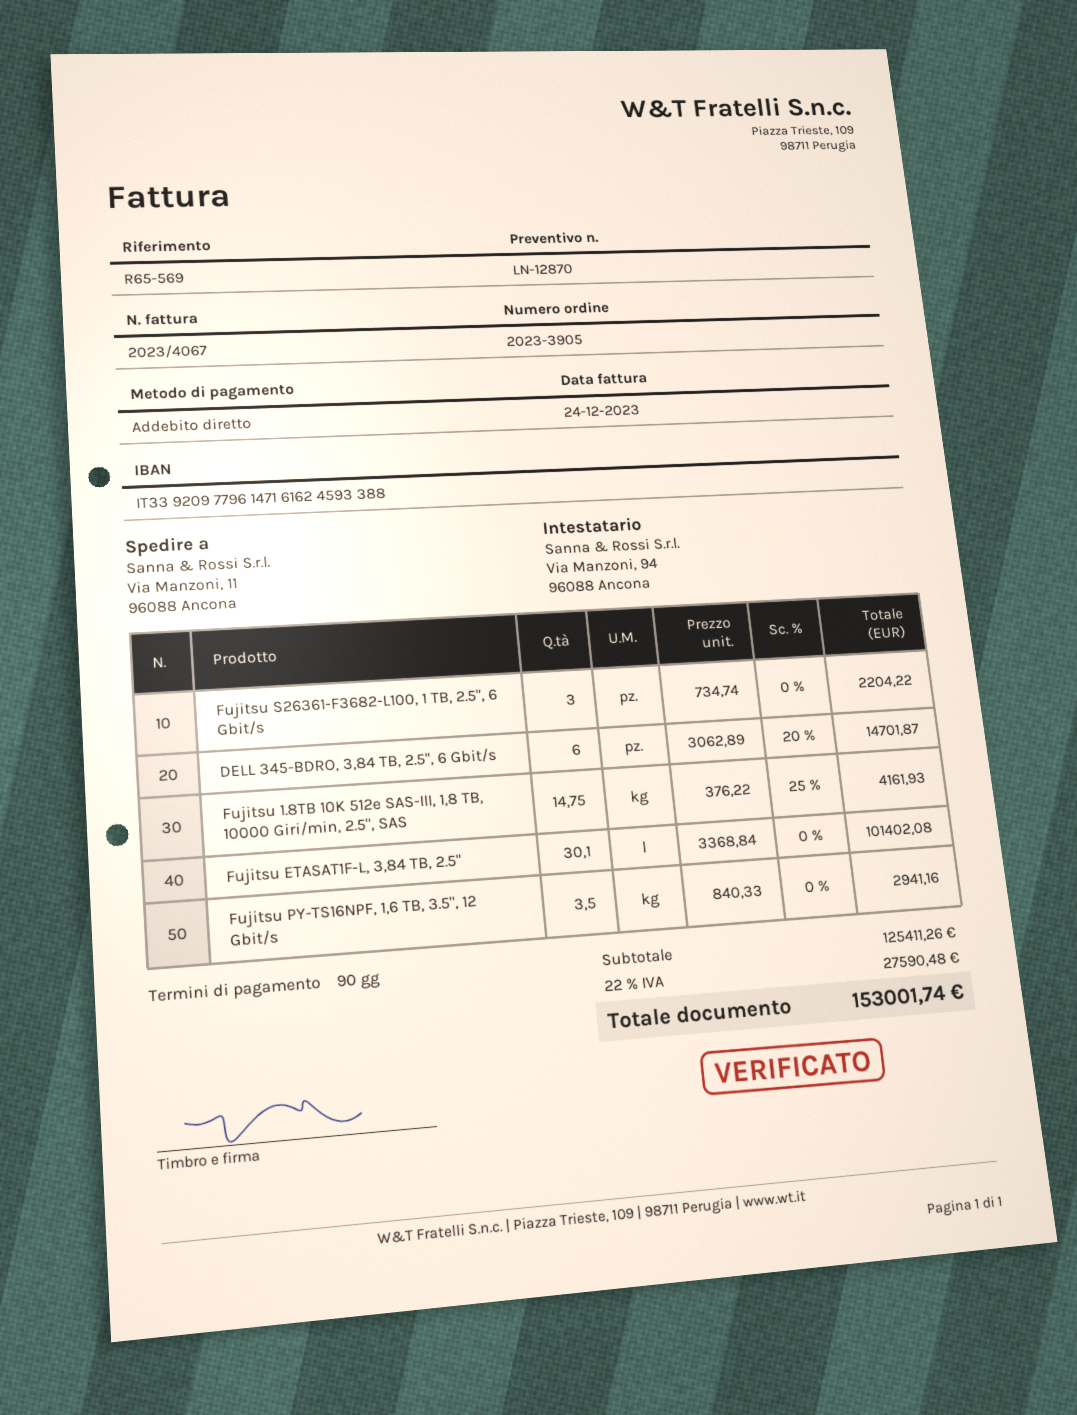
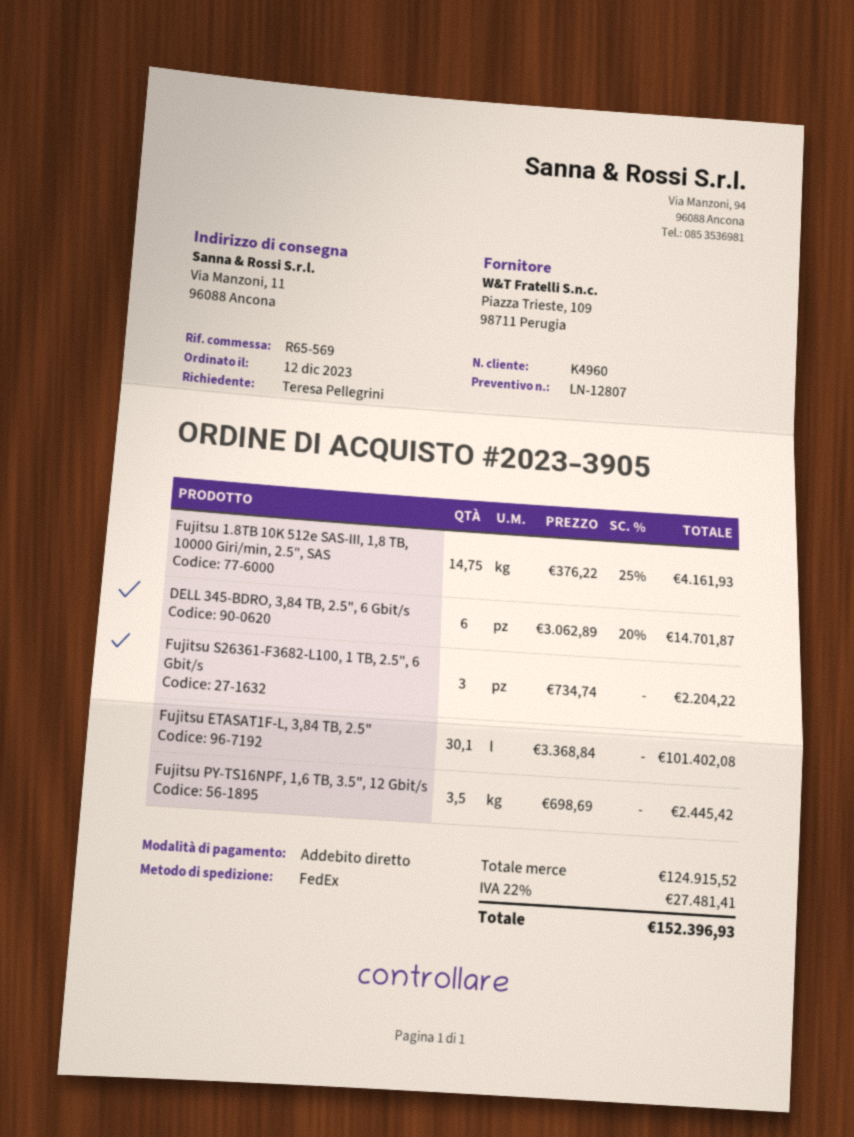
quote number: LN-12870 -> LN-12807
Fujitsu PY-TS16NPF, 1,6 TB, 3.5", 12 Gbit/s: 3.5 x 840.33 = 2941.16 -> 3.5 x 698.69 = 2445.42
subtotal: 125411.26 -> 124915.52
tax: 22% = 27590.48 -> 22% = 27481.41
total: 153001.74 -> 152396.93

